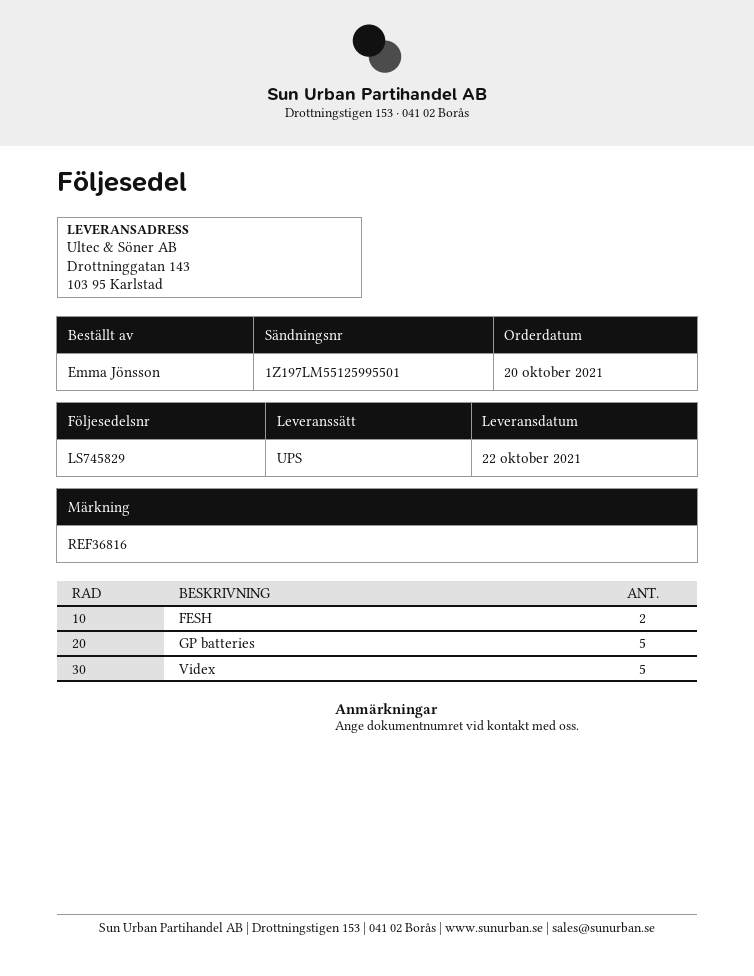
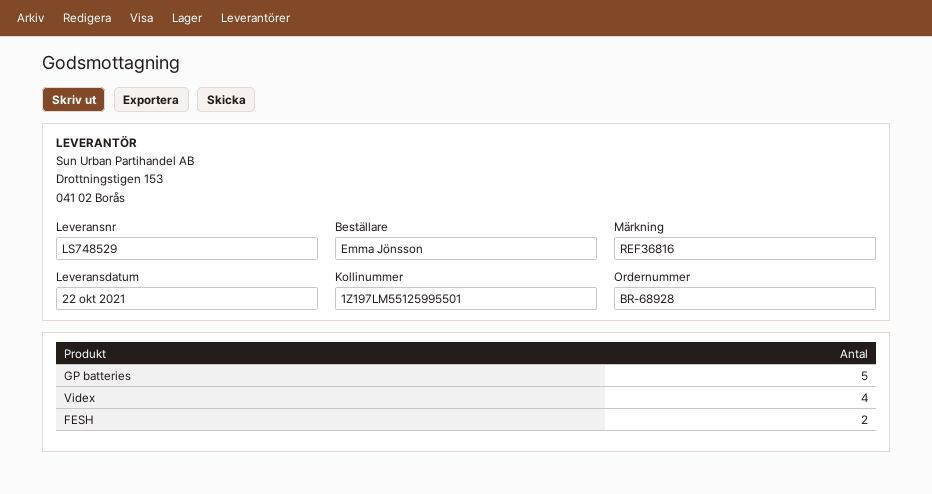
delivery note number: LS745829 -> LS748529
Videx: 5 -> 4

